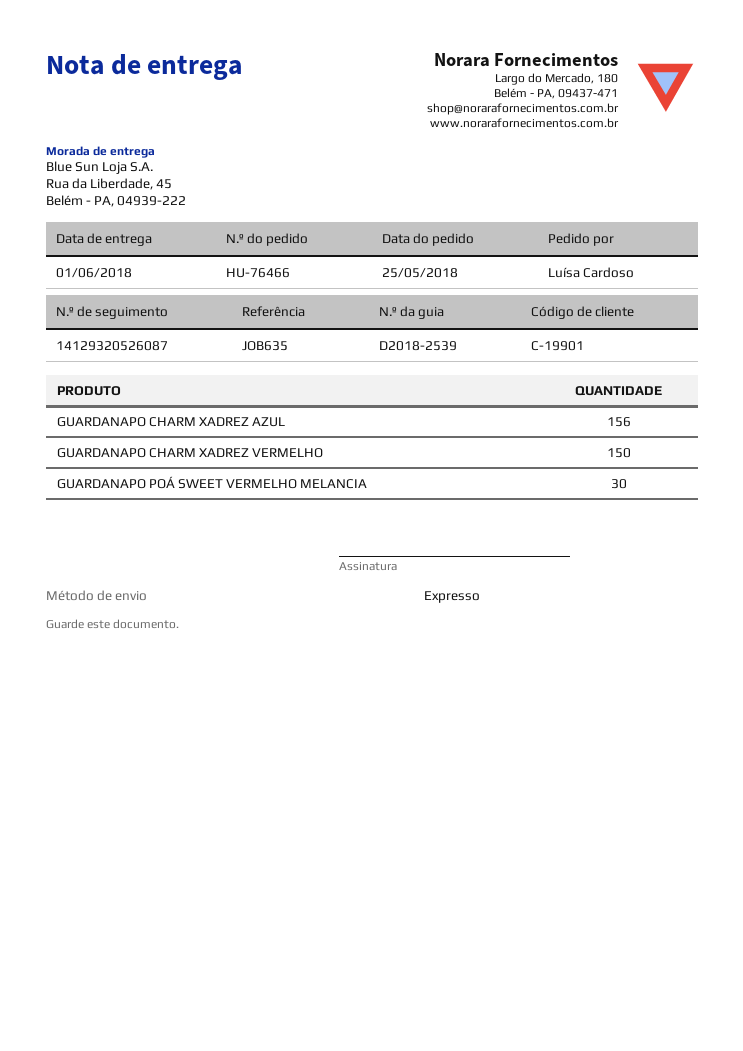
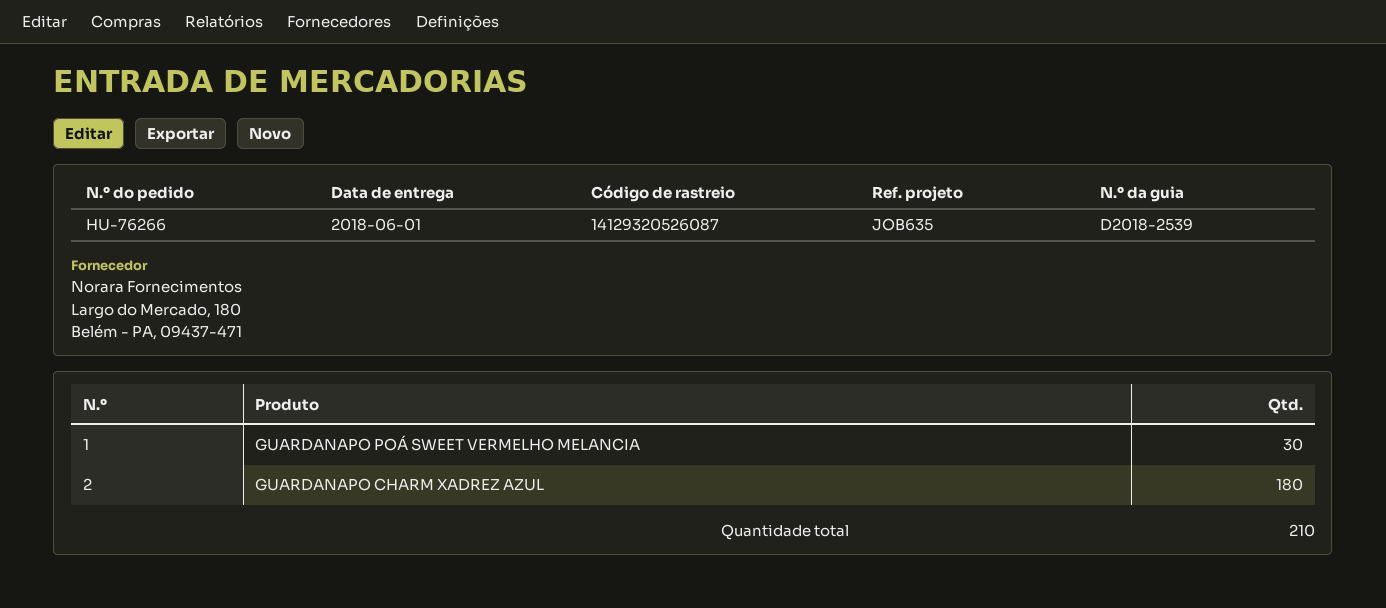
order number: HU-76466 -> HU-76266
GUARDANAPO CHARM XADREZ AZUL: 156 -> 180
GUARDANAPO CHARM XADREZ VERMELHO: 150 -> none

